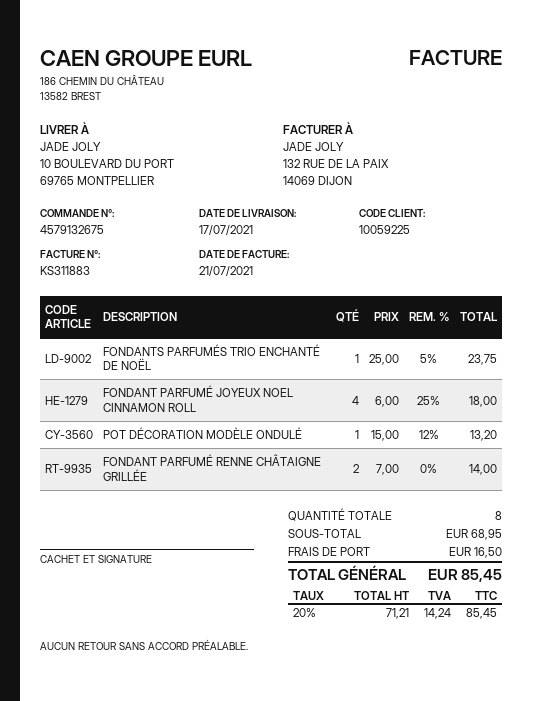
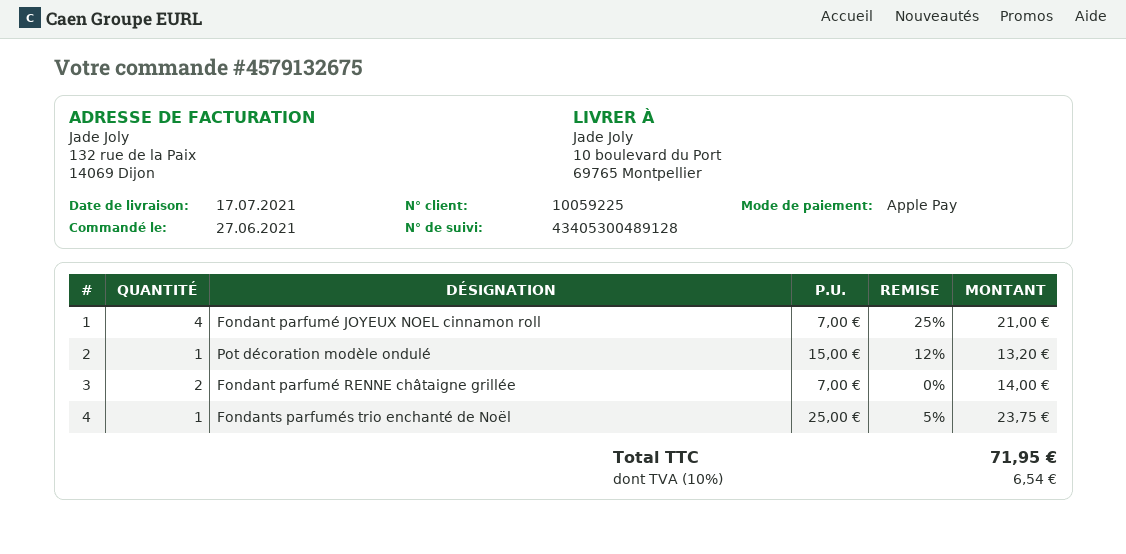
FONDANT PARFUMÉ JOYEUX NOEL CINNAMON ROLL: 4 x 6.00 - 25% = 18.00 -> 4 x 7.00 - 25% = 21.00
shipping: 16.50 -> none
tax: 20% = 14.24 -> 10% = 6.54
total: 85.45 -> 71.95

